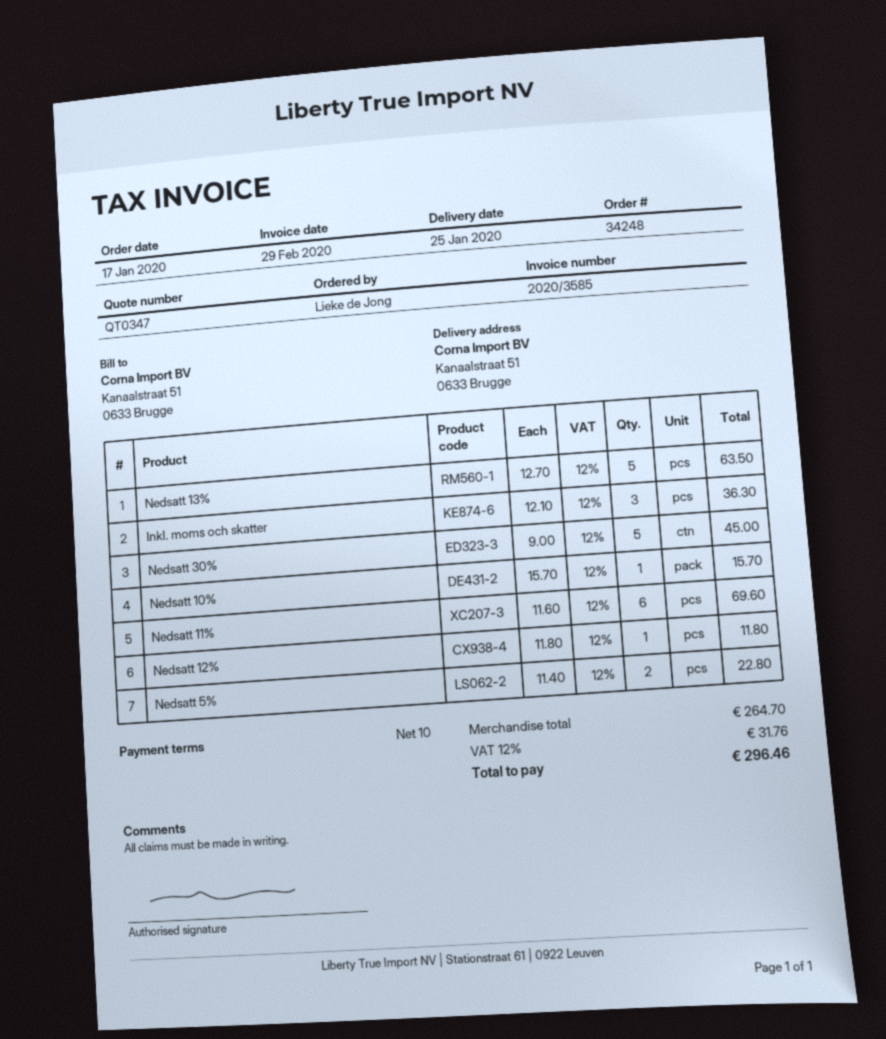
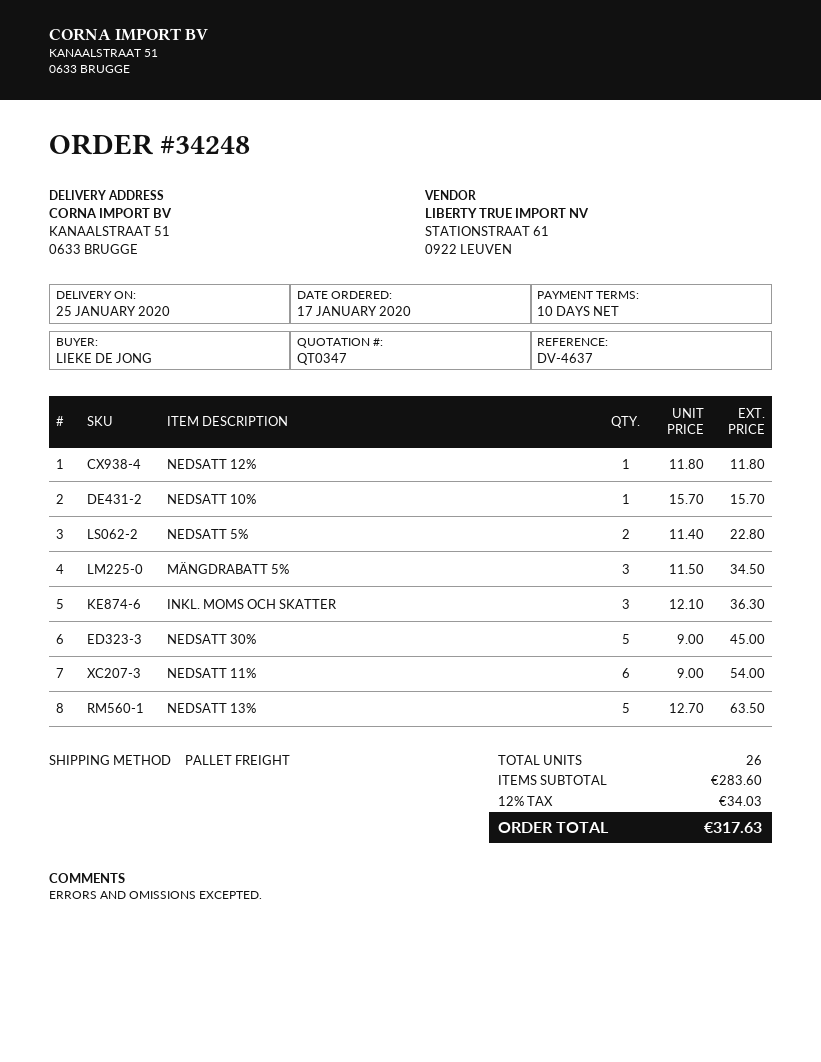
Nedsatt 11%: 6 x 11.60 = 69.60 -> 6 x 9.00 = 54.00
MÄNGDRABATT 5%: none -> 3 x 11.50 = 34.50
subtotal: 264.70 -> 283.60
tax: 12% = 31.76 -> 12% = 34.03
total: 296.46 -> 317.63

